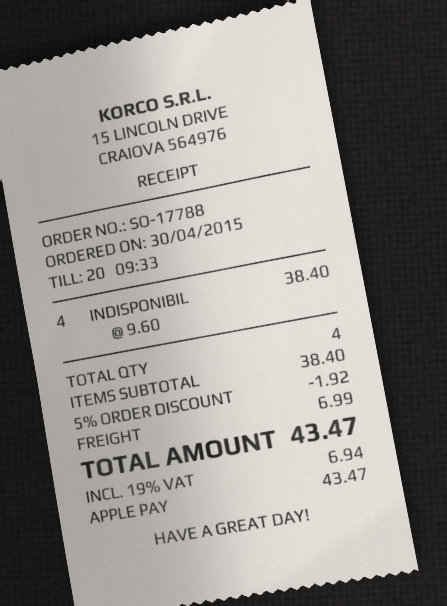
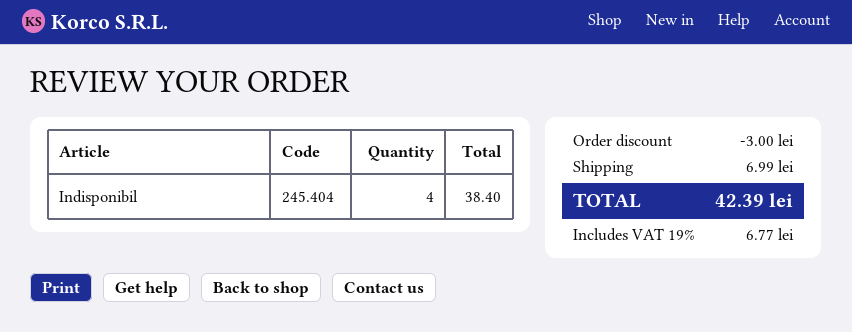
discount: 1.92 -> 3.00
tax: 19% = 6.94 -> 19% = 6.77
total: 43.47 -> 42.39

